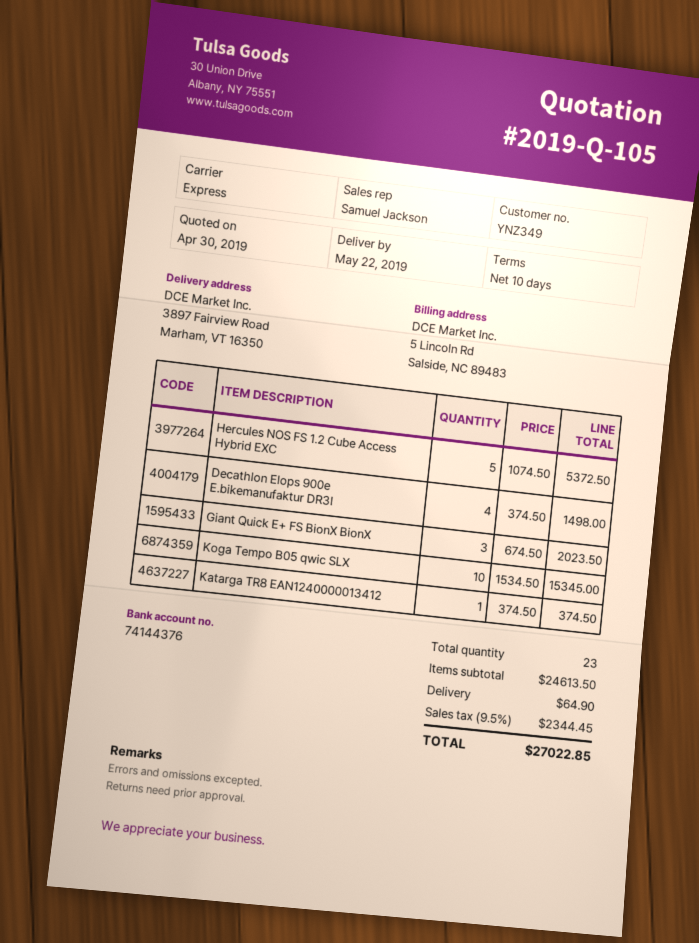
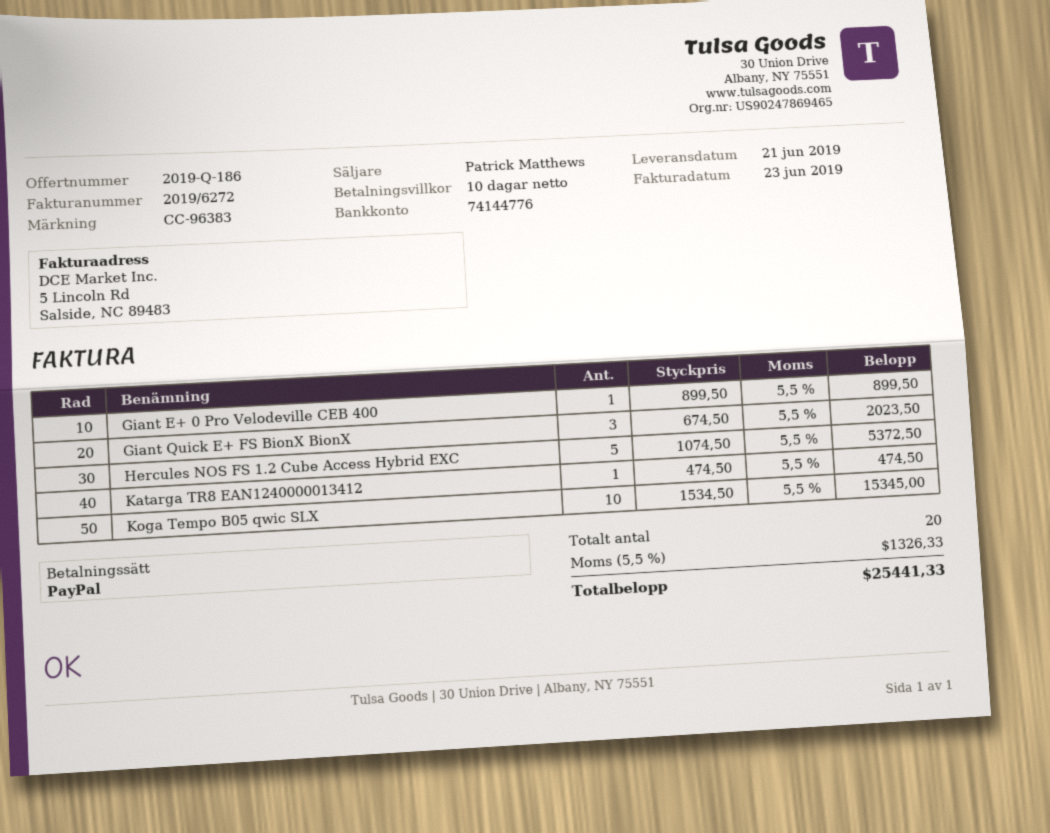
quote number: 2019-Q-105 -> 2019-Q-186
delivery date: 2019-05-22 -> 2019-06-21
sales rep: Samuel Jackson -> Patrick Matthews
bank account: 74144376 -> 74144776
Decathlon Elops 900e E.bikemanufaktur DR3I: 4 x 374.50 = 1498.00 -> none
Katarga TR8 EAN1240000013412: 1 x 374.50 = 374.50 -> 1 x 474.50 = 474.50
Giant E+ 0 Pro Velodeville CEB 400: none -> 1 x 899.50 = 899.50
total quantity: 23 -> 20
shipping: 64.90 -> none
tax: 9.5% = 2344.45 -> 5.5% = 1326.33
total: 27022.85 -> 25441.33

